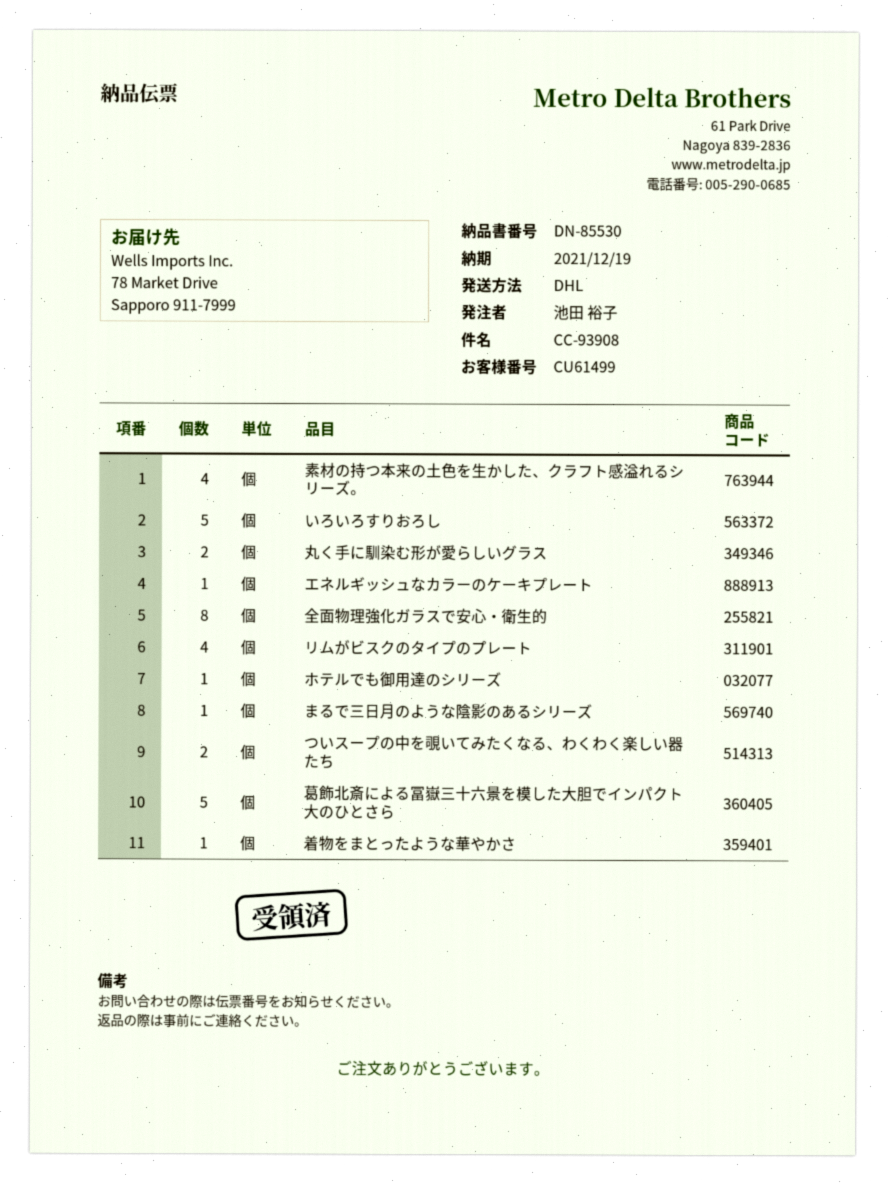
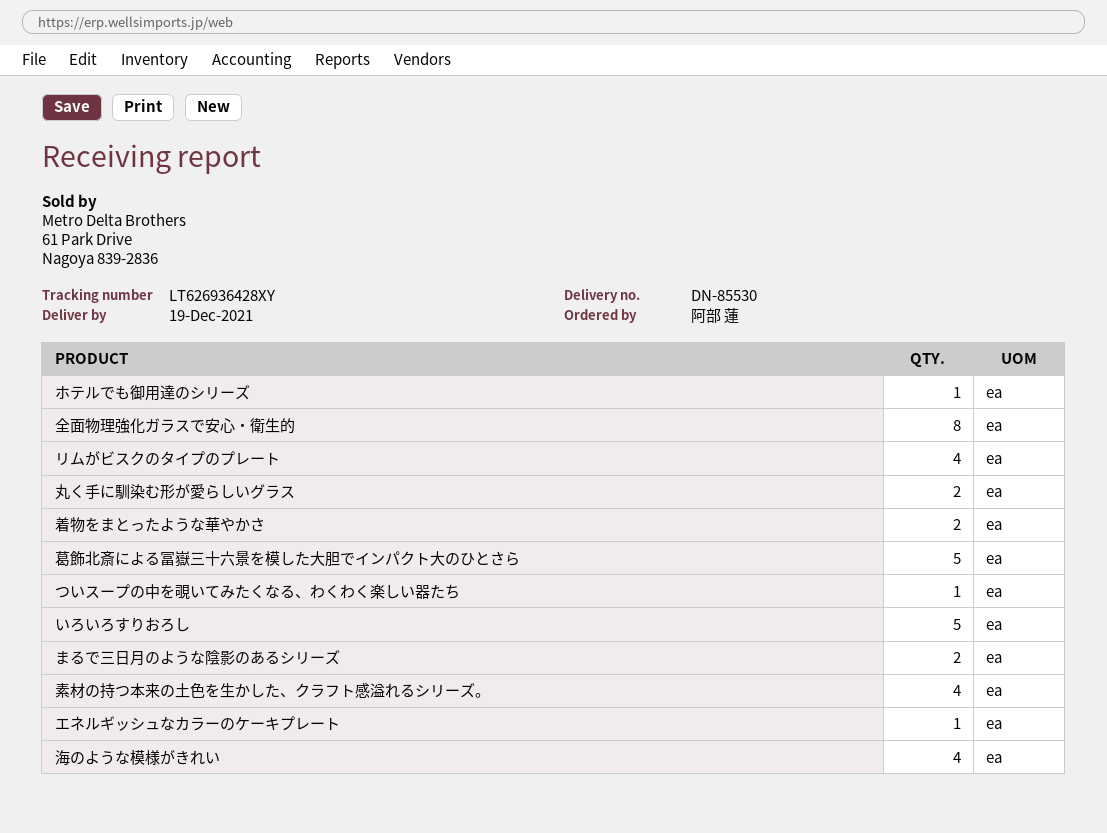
ordered by: 池田 裕子 -> 阿部 蓮
まるで三日月のような陰影のあるシリーズ: 1 -> 2
ついスープの中を覗いてみたくなる、わくわく楽しい器たち: 2 -> 1
着物をまとったような華やかさ: 1 -> 2
海のような模様がきれい: none -> 4

